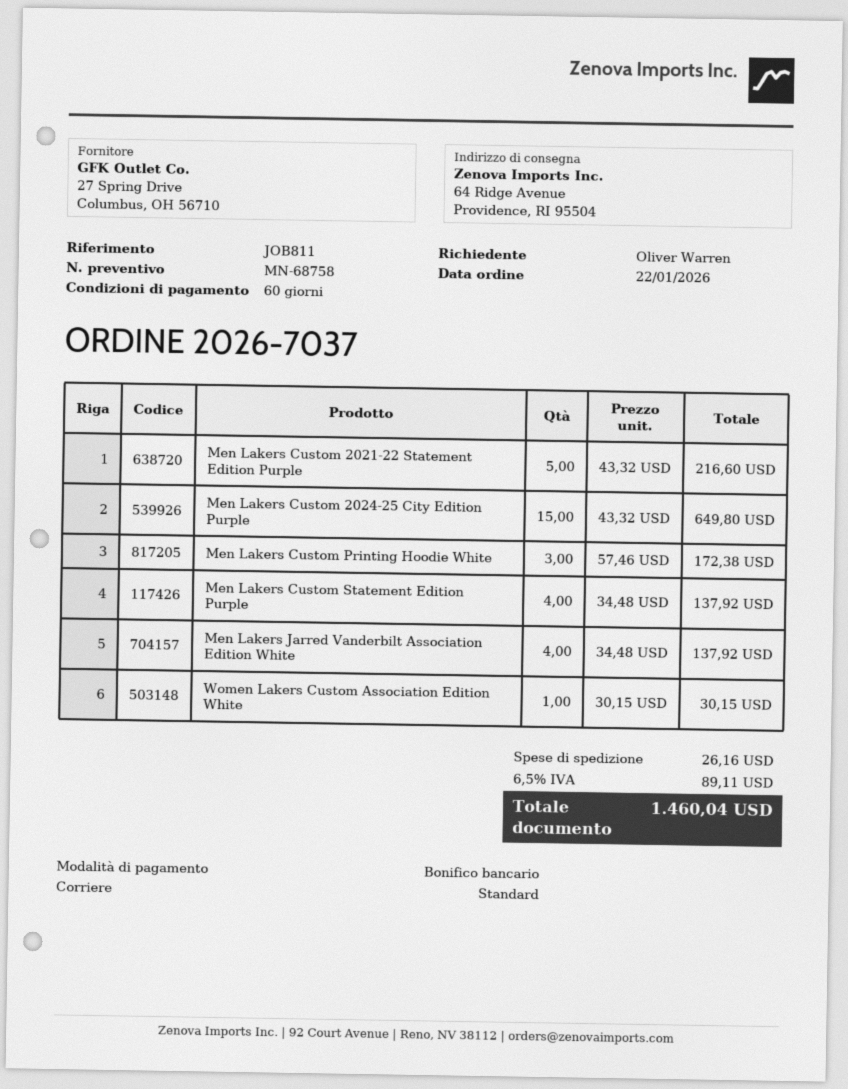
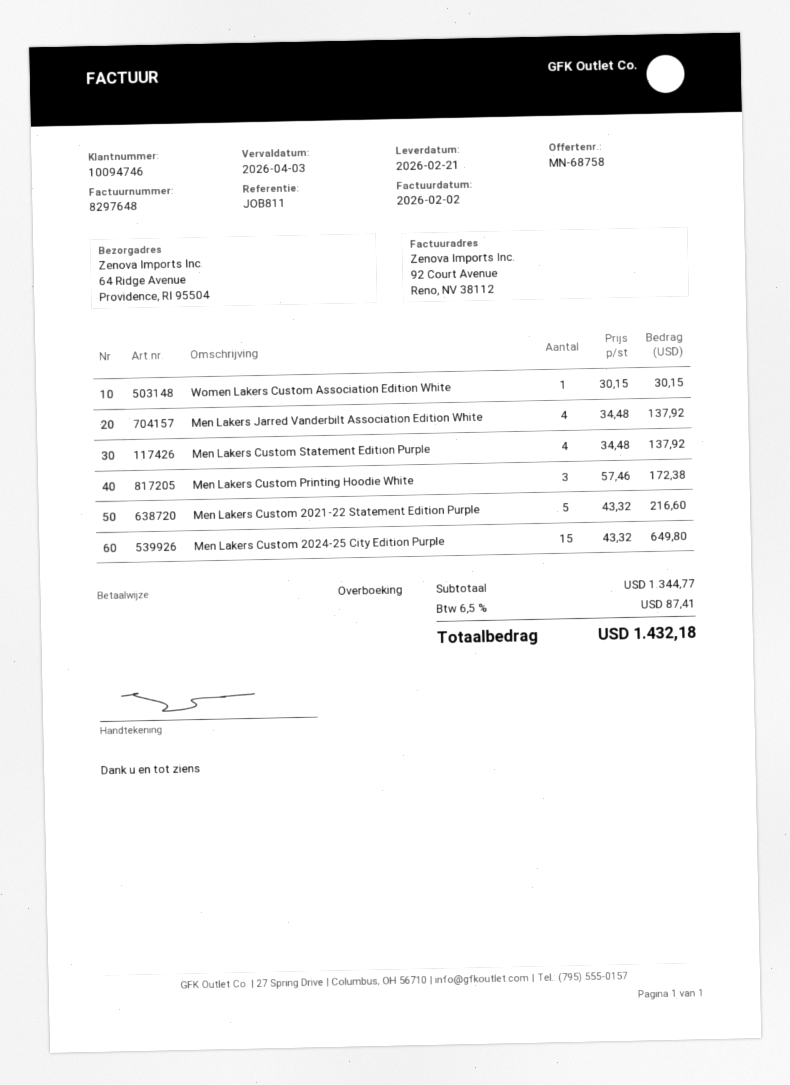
shipping: 26.16 -> none
tax: 6.5% = 89.11 -> 6.5% = 87.41
total: 1460.04 -> 1432.18

